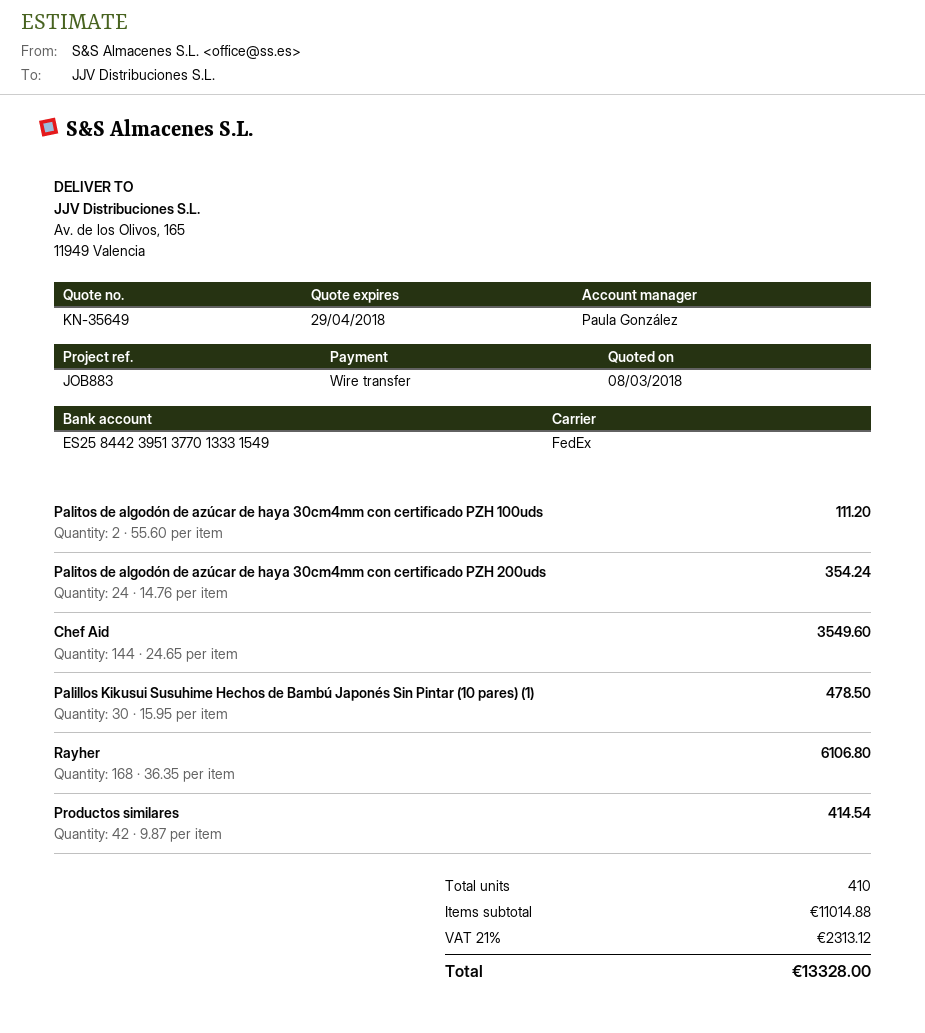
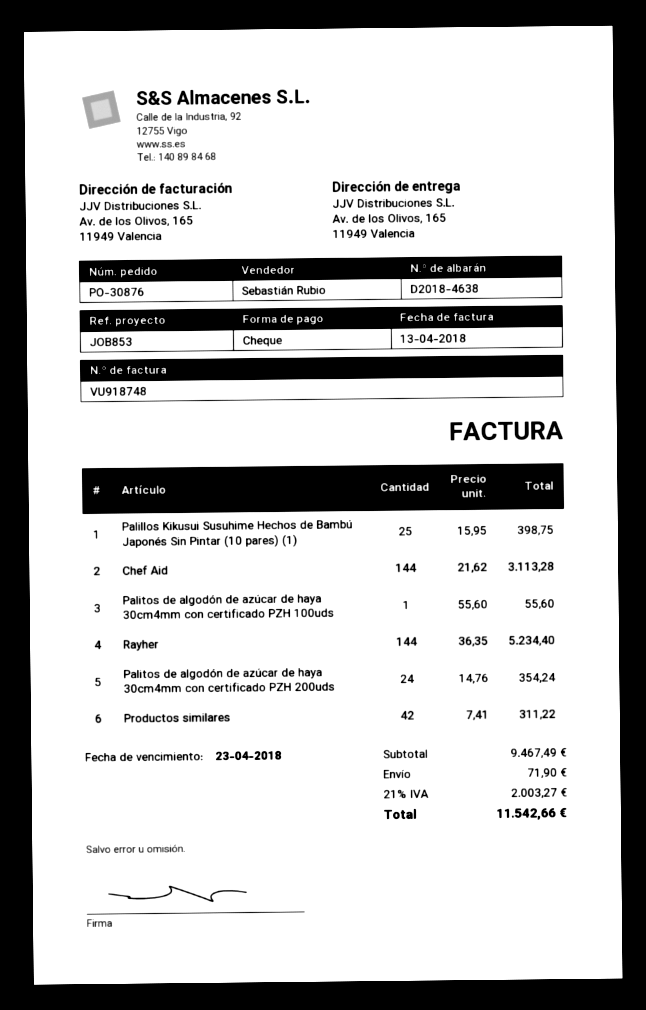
reference: JOB883 -> JOB853
sales rep: Paula González -> Sebastián Rubio
payment method: bank transfer -> cheque
Palitos de algodón de azúcar de haya 30cm4mm con certificado PZH 100uds: 2 x 55.60 = 111.20 -> 1 x 55.60 = 55.60
Chef Aid: 144 x 24.65 = 3549.60 -> 144 x 21.62 = 3113.28
Palillos Kikusui Susuhime Hechos de Bambú Japonés Sin Pintar (10 pares) (1): 30 x 15.95 = 478.50 -> 25 x 15.95 = 398.75
Rayher: 168 x 36.35 = 6106.80 -> 144 x 36.35 = 5234.40
Productos similares: 42 x 9.87 = 414.54 -> 42 x 7.41 = 311.22
subtotal: 11014.88 -> 9467.49
shipping: none -> 71.90
tax: 21% = 2313.12 -> 21% = 2003.27
total: 13328.00 -> 11542.66

